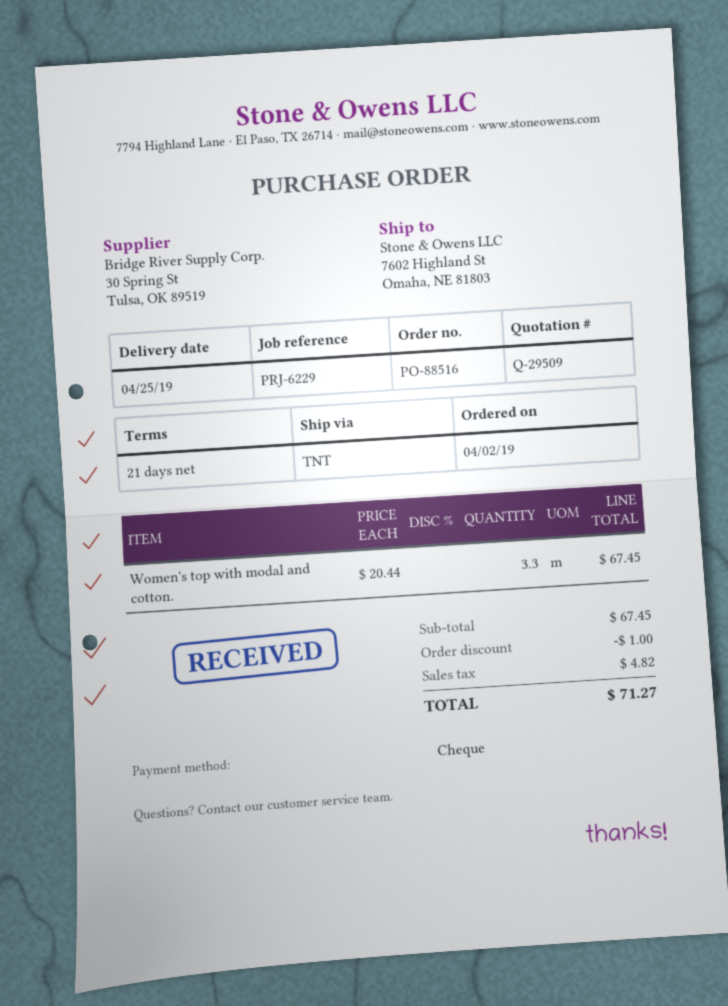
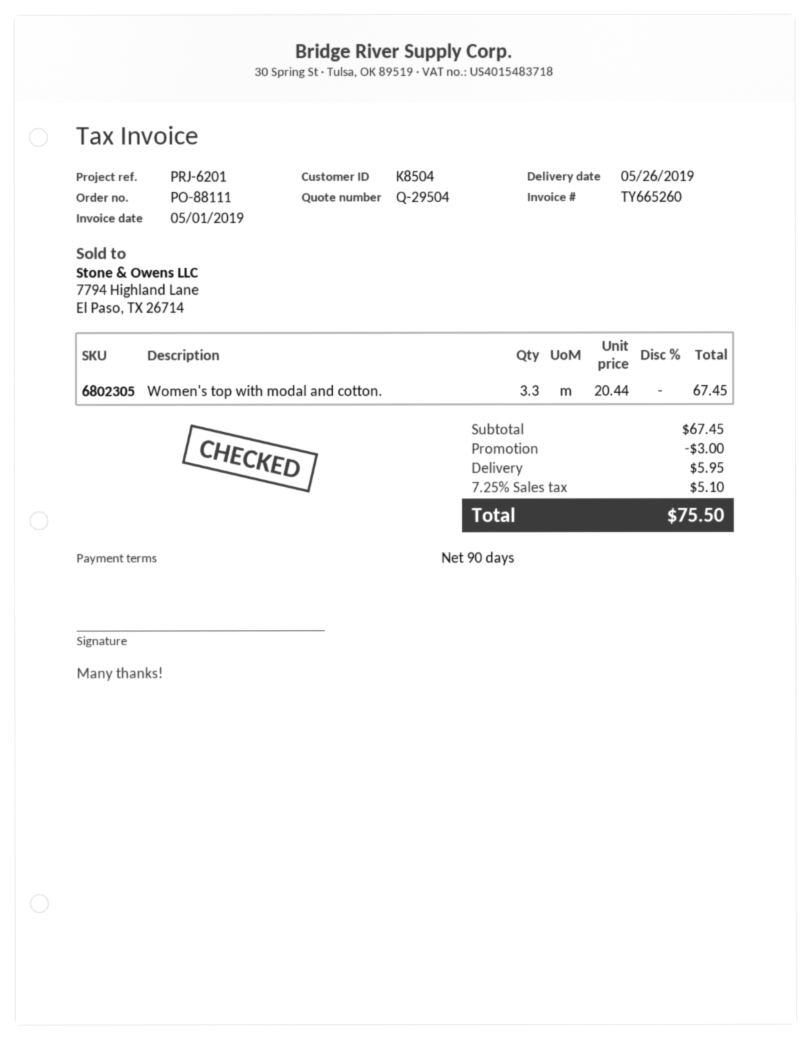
quote number: Q-29509 -> Q-29504
order number: PO-88516 -> PO-88111
delivery date: 2019-04-25 -> 2019-05-26
payment terms: 21 days -> 90 days
reference: PRJ-6229 -> PRJ-6201
discount: 1.00 -> 3.00
shipping: none -> 5.95
tax: 4.82 -> 5.10
total: 71.27 -> 75.50

